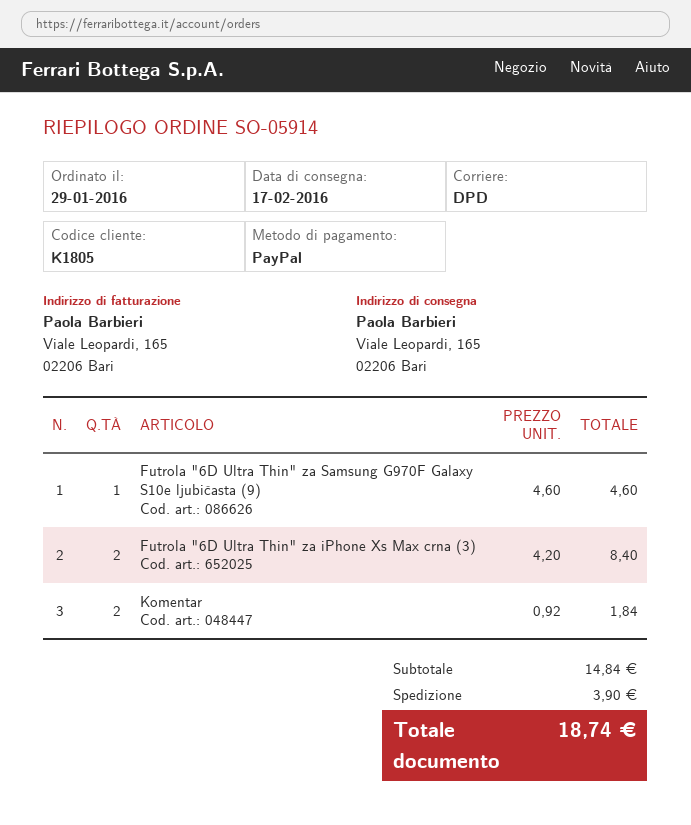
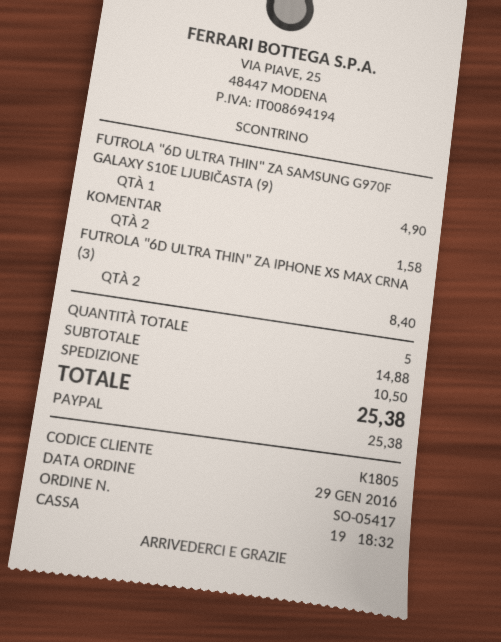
order number: SO-05914 -> SO-05417
Futrola "6D Ultra Thin" za Samsung G970F Galaxy S10e ljubičasta (9): 1 for 4.60 -> 1 for 4.90
Komentar: 2 for 1.84 -> 2 for 1.58
subtotal: 14.84 -> 14.88
shipping: 3.90 -> 10.50
total: 18.74 -> 25.38

